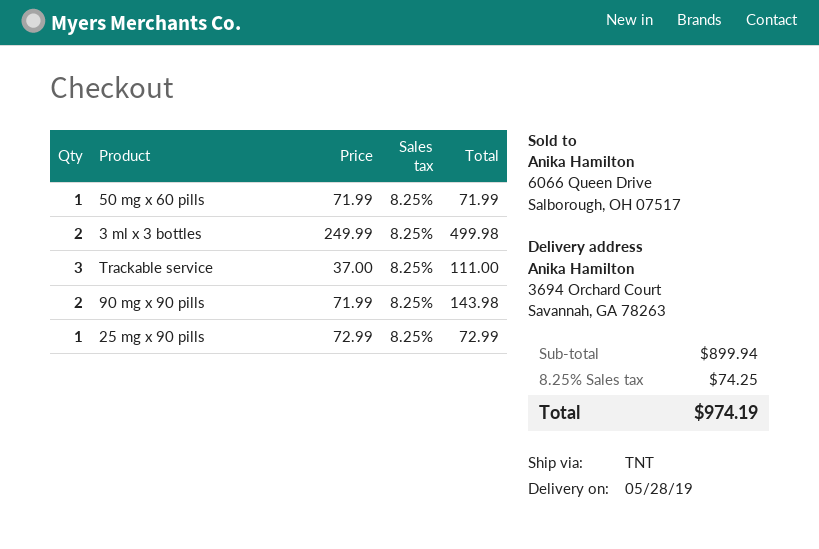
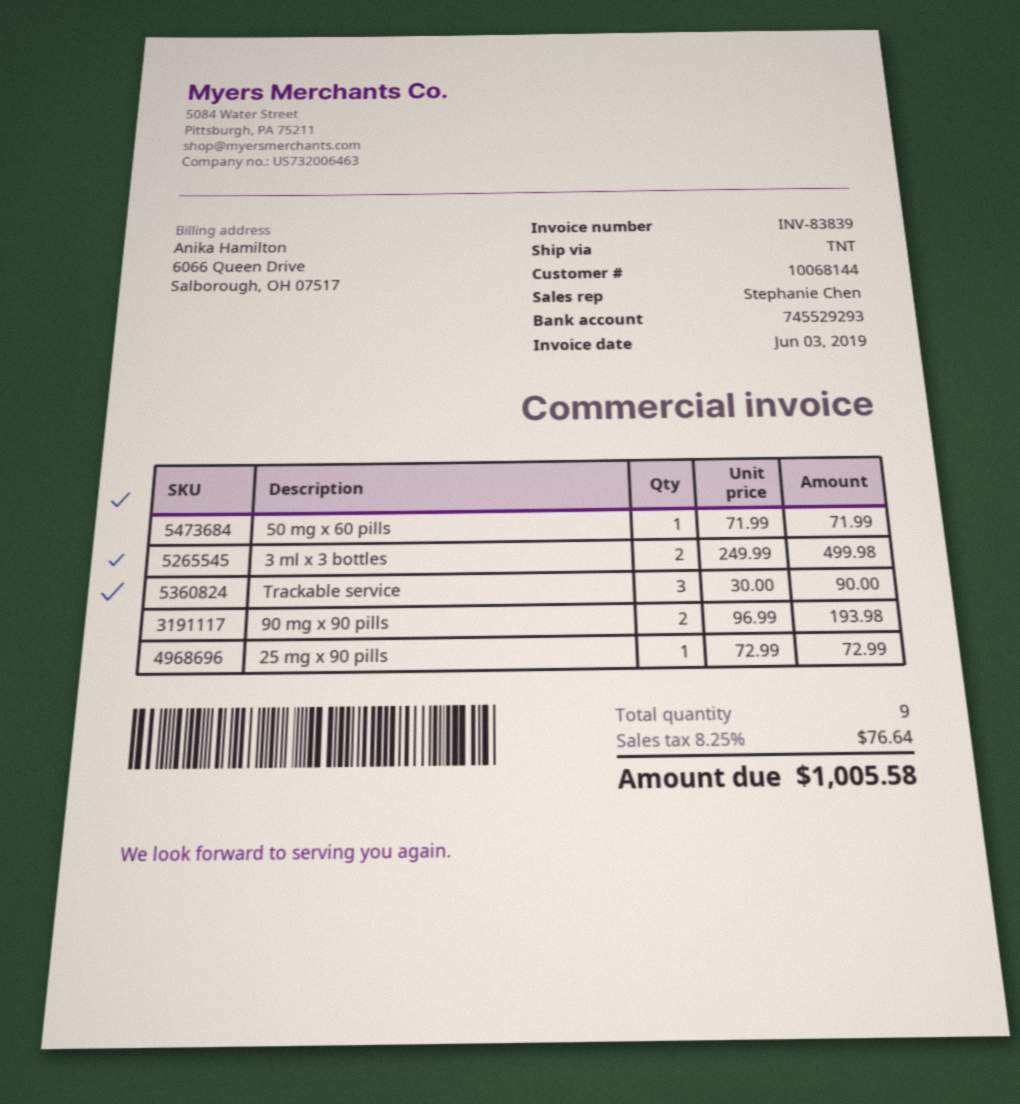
Trackable service: 3 x 37.00 = 111.00 -> 3 x 30.00 = 90.00
90 mg x 90 pills: 2 x 71.99 = 143.98 -> 2 x 96.99 = 193.98
tax: 8.25% = 74.25 -> 8.25% = 76.64
total: 974.19 -> 1005.58

